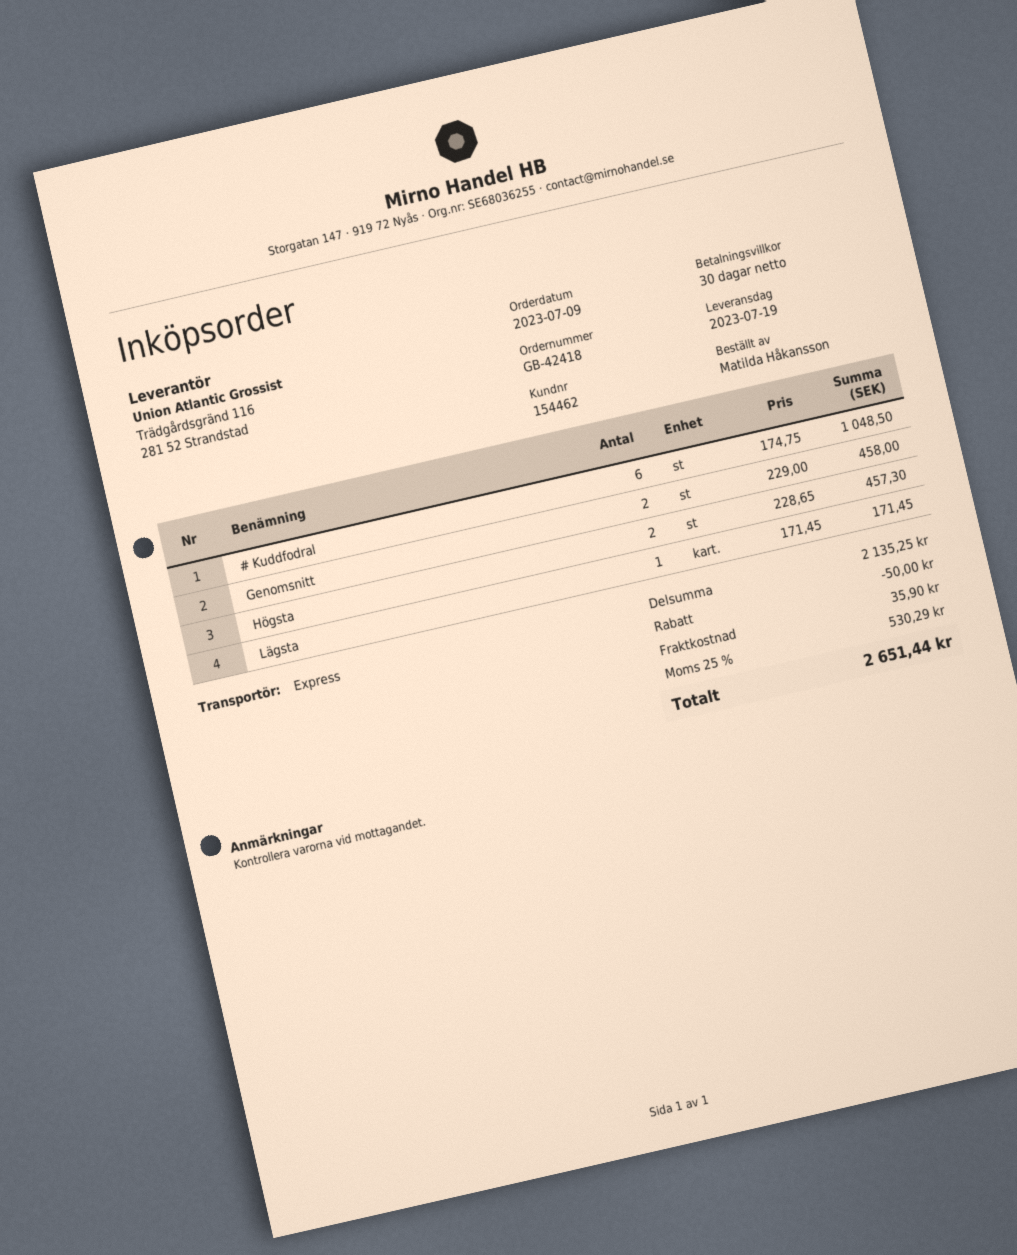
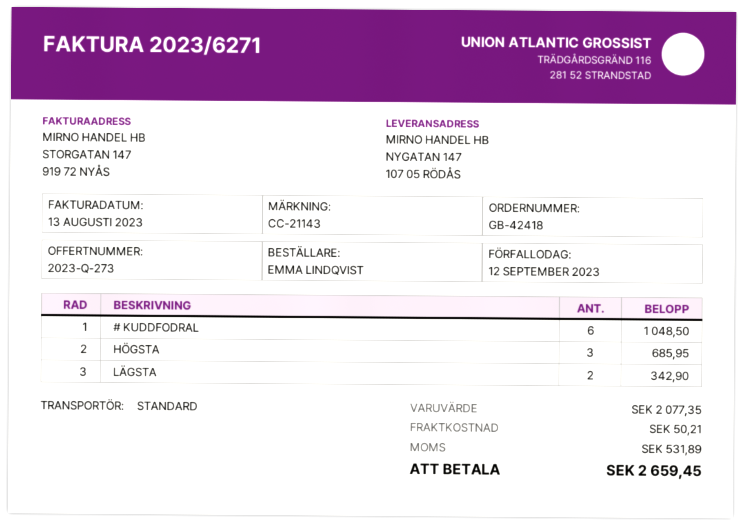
ordered by: Matilda Håkansson -> EMMA LINDQVIST
shipping method: express -> standard
Genomsnitt: 2 for 458.00 -> none
Högsta: 2 for 457.30 -> 3 for 685.95
Lägsta: 1 for 171.45 -> 2 for 342.90
subtotal: 2135.25 -> 2077.35
discount: 50.00 -> none
shipping: 35.90 -> 50.21
tax: 530.29 -> 531.89
total: 2651.44 -> 2659.45

